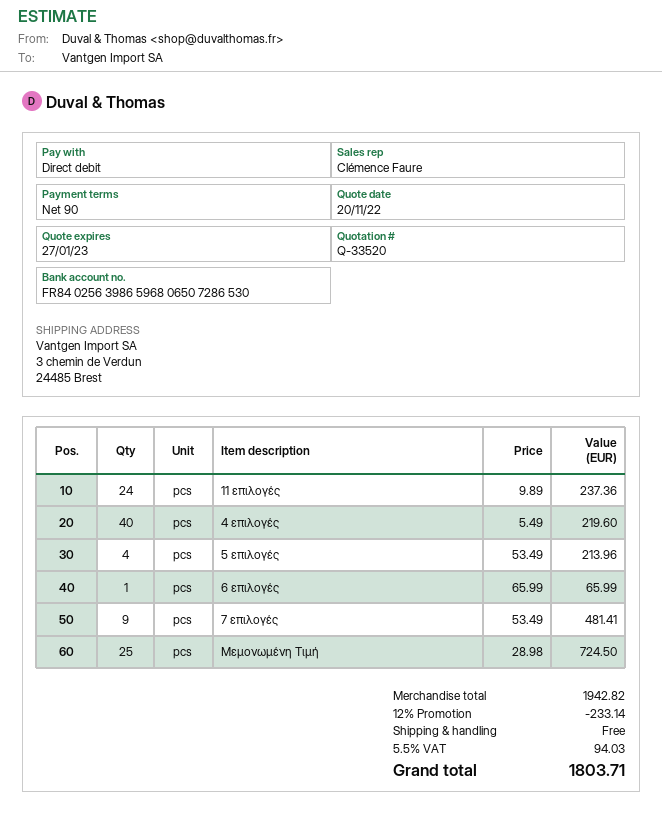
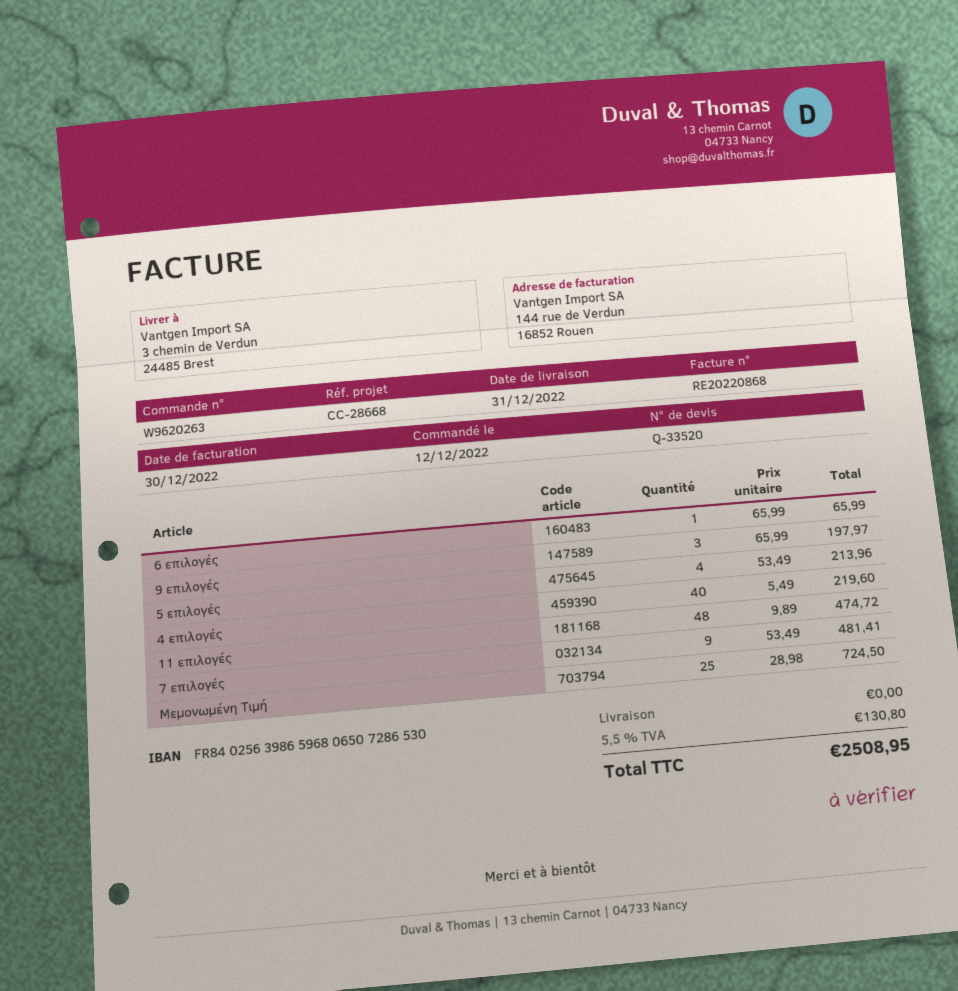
11 επιλογές: 24 x 9.89 = 237.36 -> 48 x 9.89 = 474.72
9 επιλογές: none -> 3 x 65.99 = 197.97
discount: 12% = 233.14 -> none
tax: 5.5% = 94.03 -> 5.5% = 130.80
total: 1803.71 -> 2508.95

